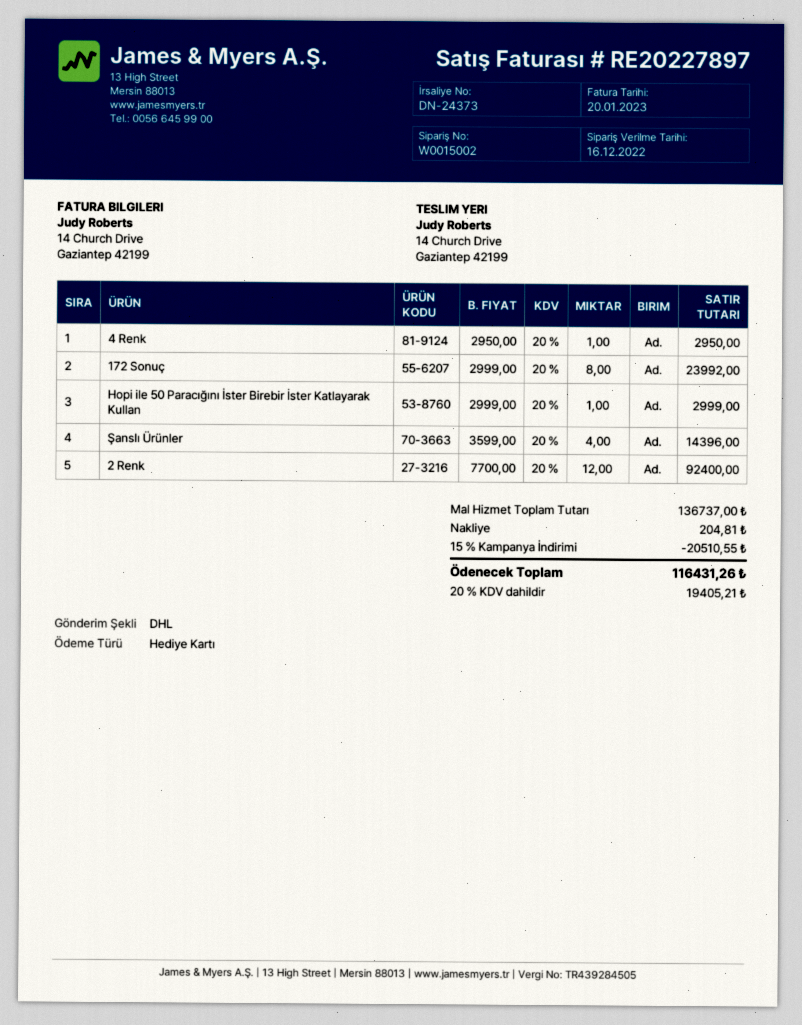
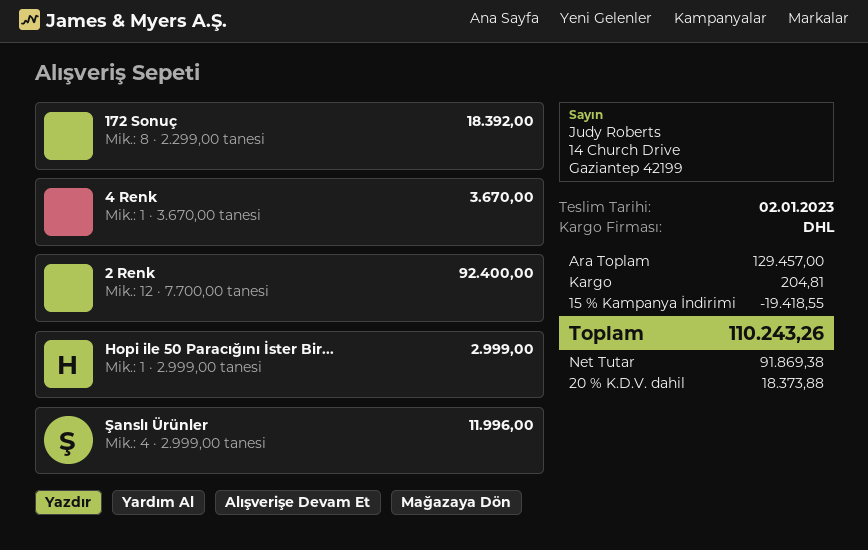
4 Renk: 1 x 2950.00 = 2950.00 -> 1 x 3670.00 = 3670.00
172 Sonuç: 8 x 2999.00 = 23992.00 -> 8 x 2299.00 = 18392.00
Şanslı Ürünler: 4 x 3599.00 = 14396.00 -> 4 x 2999.00 = 11996.00
subtotal: 136737.00 -> 129457.00
discount: 15% = 20510.55 -> 15% = 19418.55
tax: 20% = 19405.21 -> 20% = 18373.88
total: 116431.26 -> 110243.26

